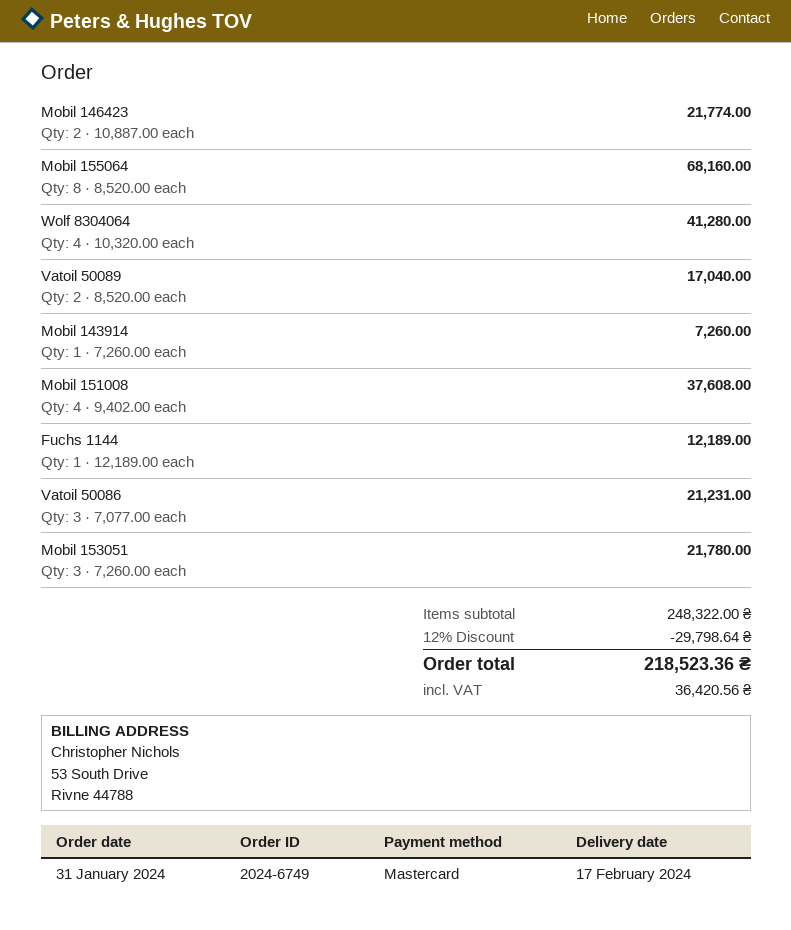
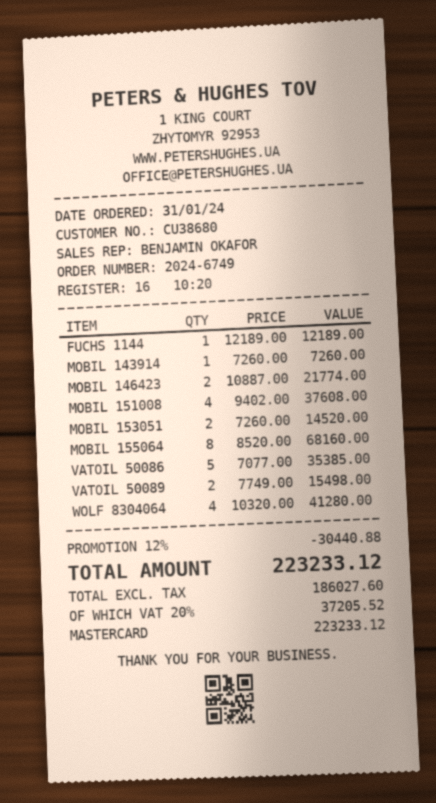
Vatoil 50089: 2 x 8520.00 = 17040.00 -> 2 x 7749.00 = 15498.00
Vatoil 50086: 3 x 7077.00 = 21231.00 -> 5 x 7077.00 = 35385.00
Mobil 153051: 3 x 7260.00 = 21780.00 -> 2 x 7260.00 = 14520.00
discount: 12% = 29798.64 -> 12% = 30440.88
tax: 36420.56 -> 37205.52
total: 218523.36 -> 223233.12

